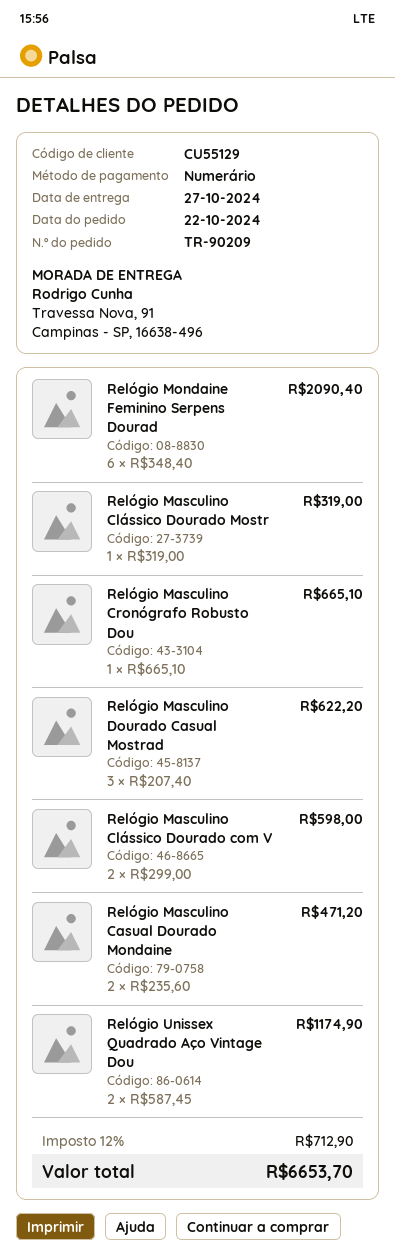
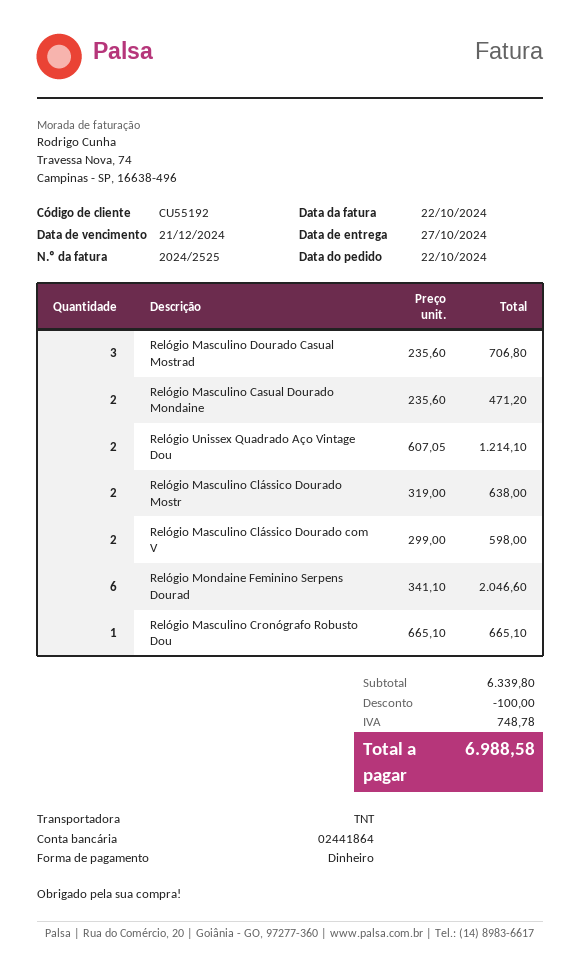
customer number: CU55129 -> CU55192
Relógio Mondaine Feminino Serpens Dourad: 6 x 348.40 = 2090.40 -> 6 x 341.10 = 2046.60
Relógio Masculino Clássico Dourado Mostr: 1 x 319.00 = 319.00 -> 2 x 319.00 = 638.00
Relógio Masculino Dourado Casual Mostrad: 3 x 207.40 = 622.20 -> 3 x 235.60 = 706.80
Relógio Unissex Quadrado Aço Vintage Dou: 2 x 587.45 = 1174.90 -> 2 x 607.05 = 1214.10
discount: none -> 100.00
tax: 712.90 -> 748.78
total: 6653.70 -> 6988.58

